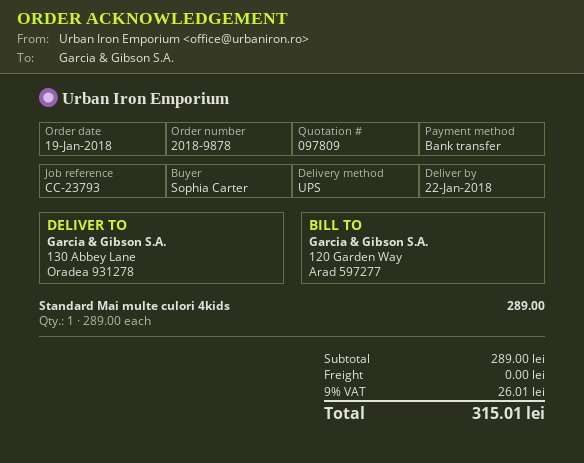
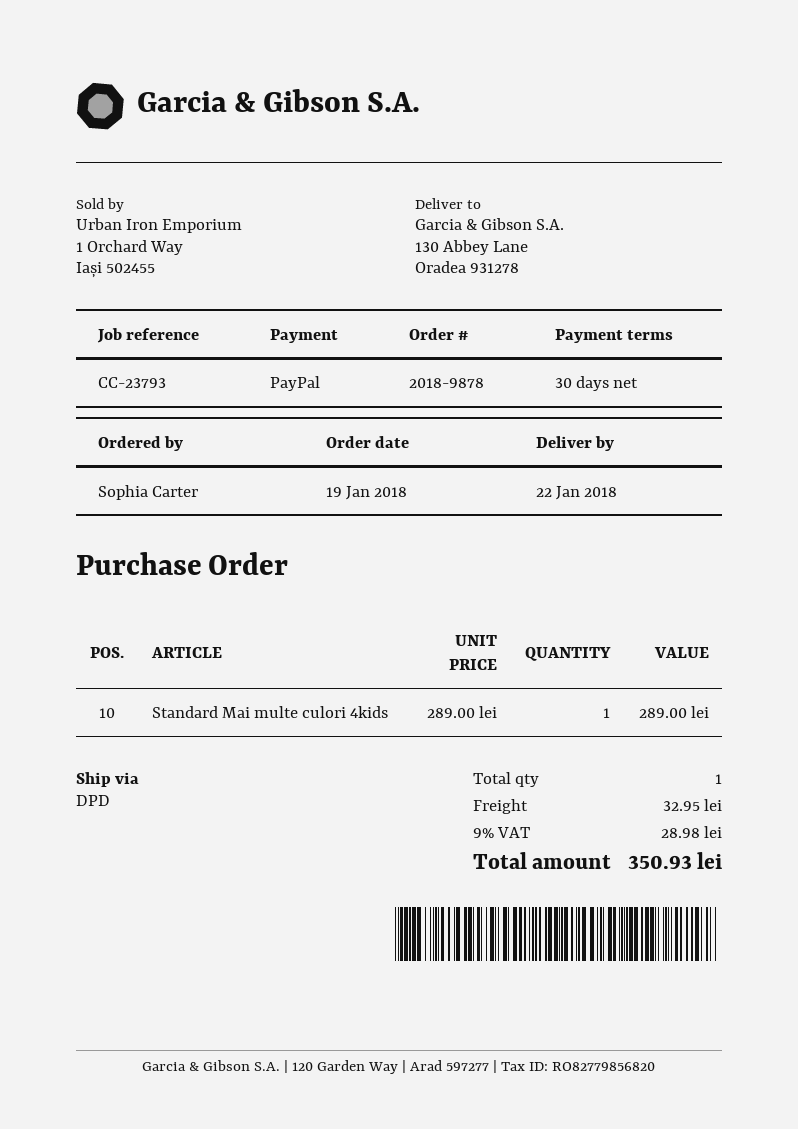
payment method: bank transfer -> PayPal
shipping method: UPS -> DPD
shipping: 0.00 -> 32.95
tax: 9% = 26.01 -> 9% = 28.98
total: 315.01 -> 350.93

